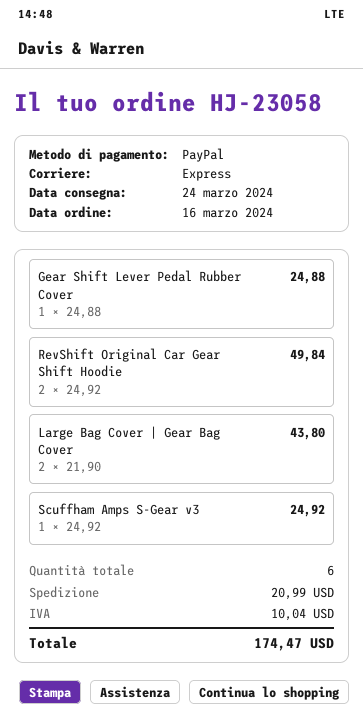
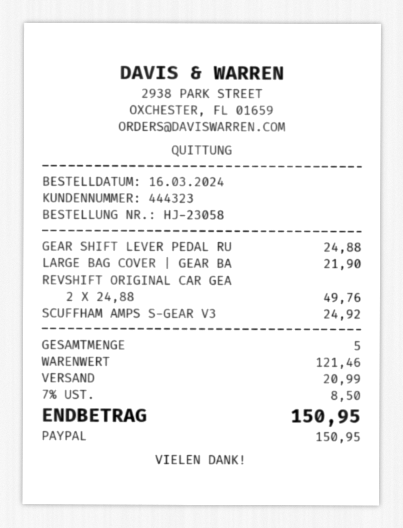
RevShift Original Car Gear Shift Hoodie: 2 x 24.92 = 49.84 -> 2 x 24.88 = 49.76
Large Bag Cover | Gear Bag Cover: 2 x 21.90 = 43.80 -> 1 x 21.90 = 21.90
total quantity: 6 -> 5
tax: 10.04 -> 8.50
total: 174.47 -> 150.95

